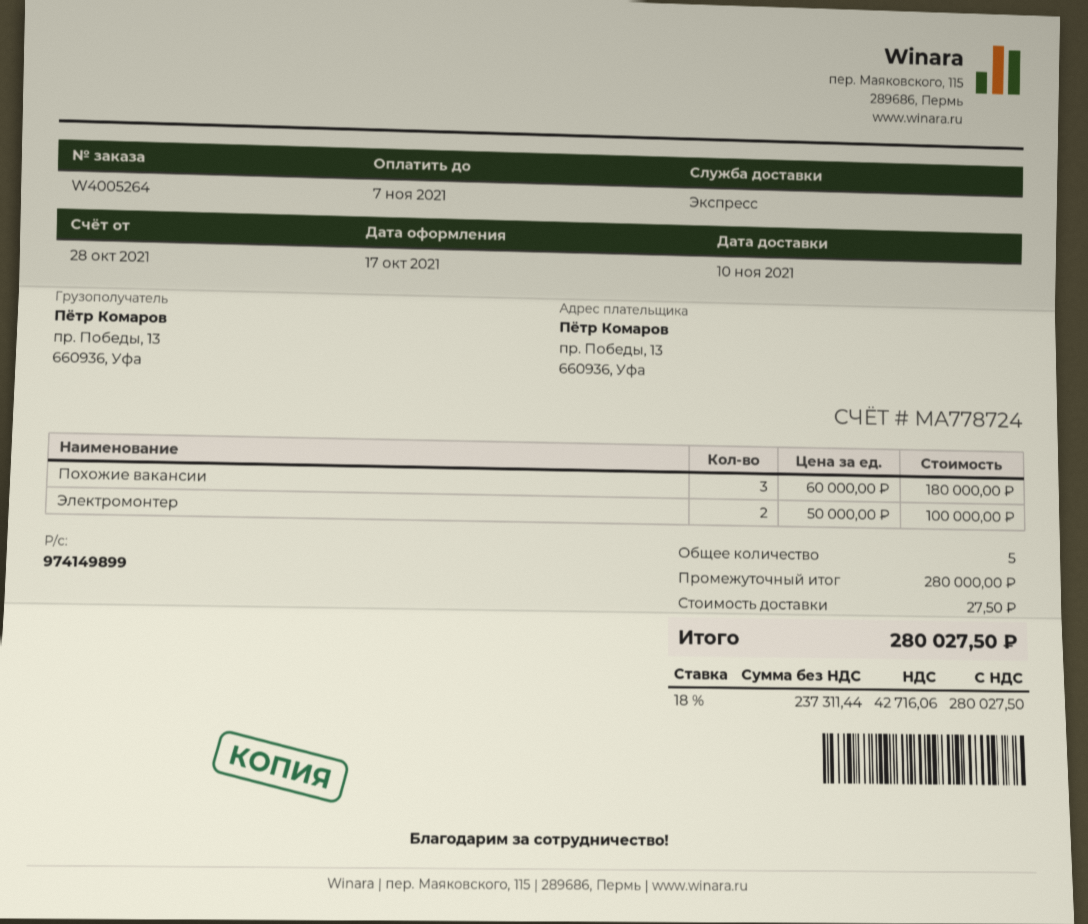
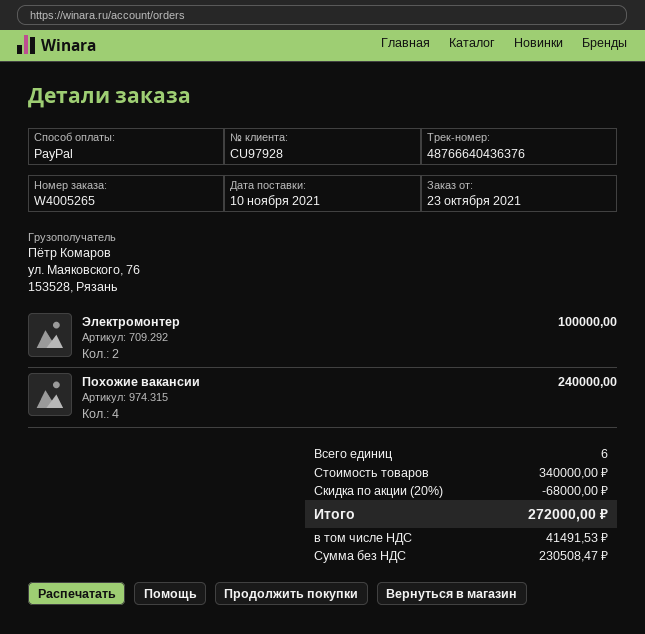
order number: W4005264 -> W4005265
order date: 2021-10-17 -> 2021-10-23
ship to: пр. Победы, 13, 660936, Уфа -> ул. Маяковского, 76, 153528, Рязань
Похожие вакансии: 3 for 180000.00 -> 4 for 240000.00
total quantity: 5 -> 6
subtotal: 280000.00 -> 340000.00
discount: none -> 20% = 68000.00
shipping: 27.50 -> none
net: 237311.44 -> 230508.47
tax: 42716.06 -> 41491.53
total: 280027.50 -> 272000.00

